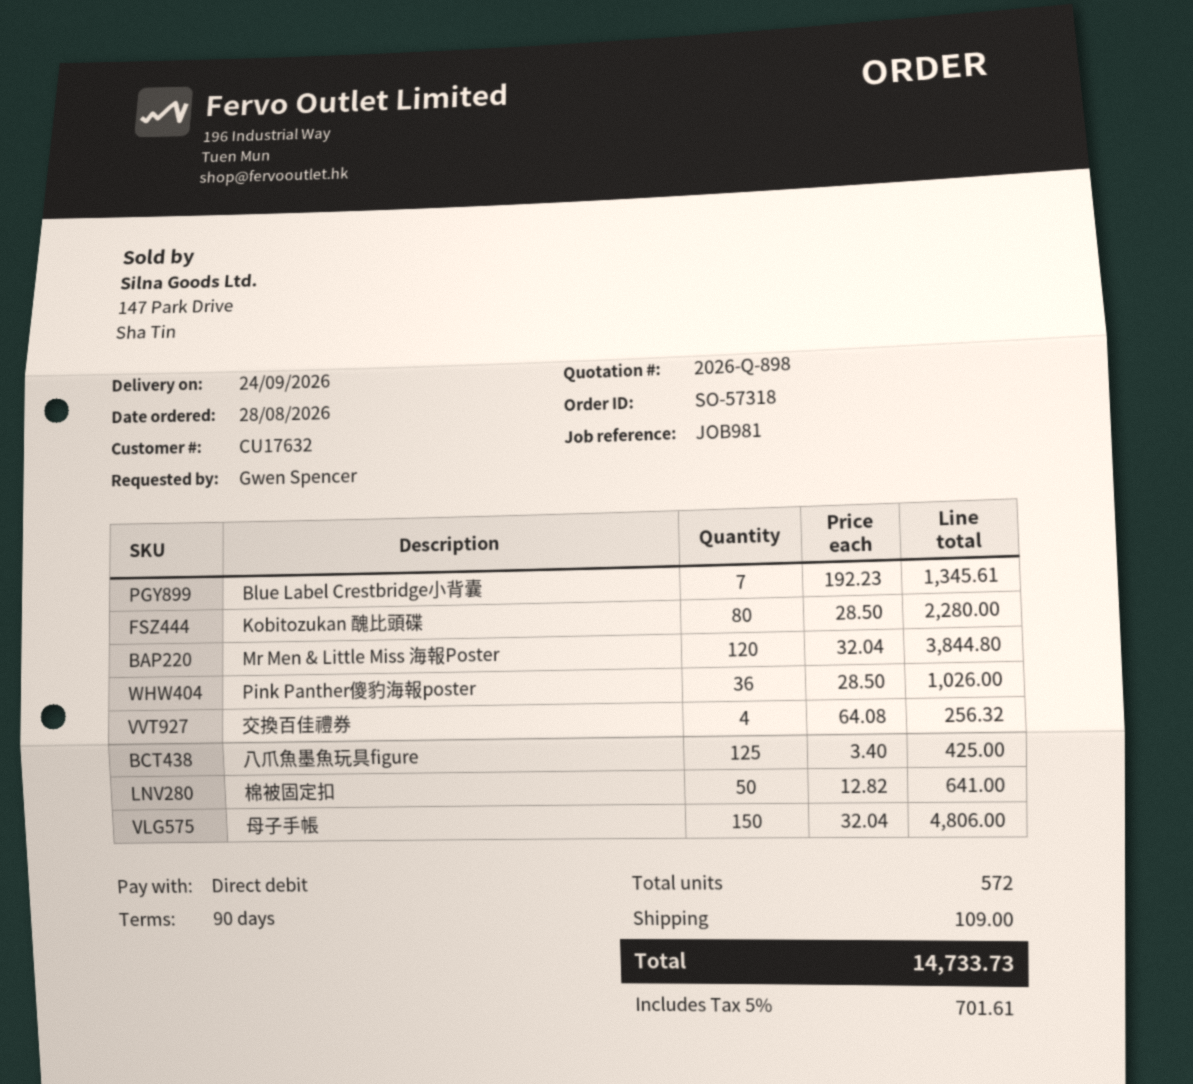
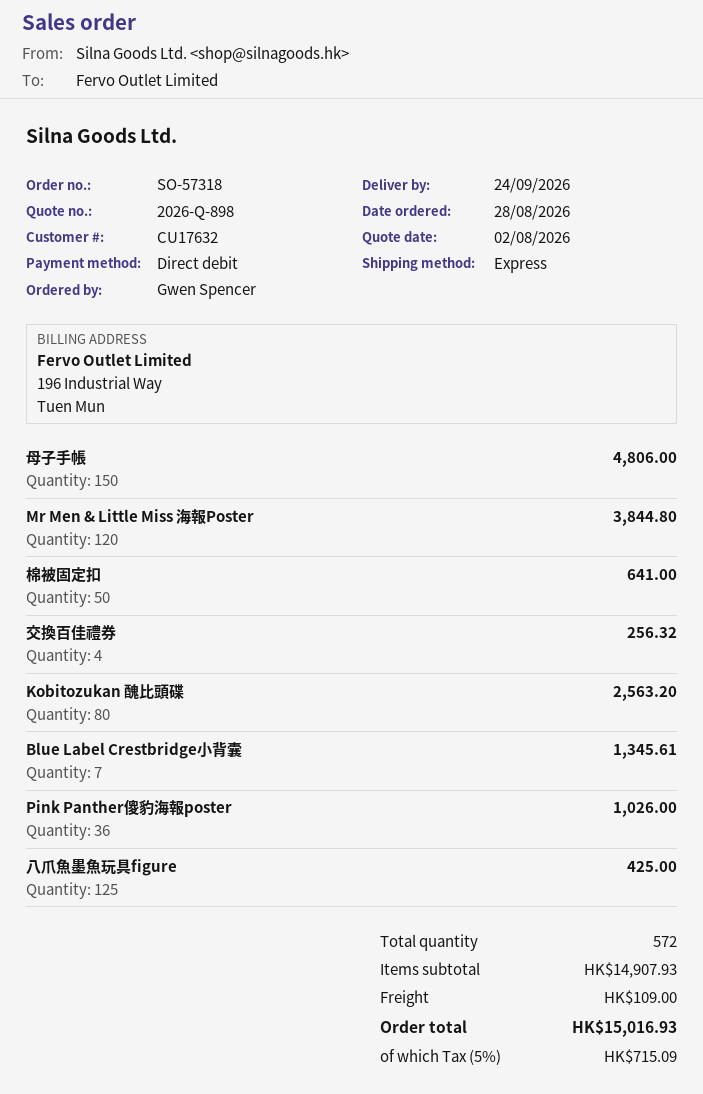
Kobitozukan 醜比頭碟: 80 for 2280.00 -> 80 for 2563.20
tax: 5% = 701.61 -> 5% = 715.09
total: 14733.73 -> 15016.93

